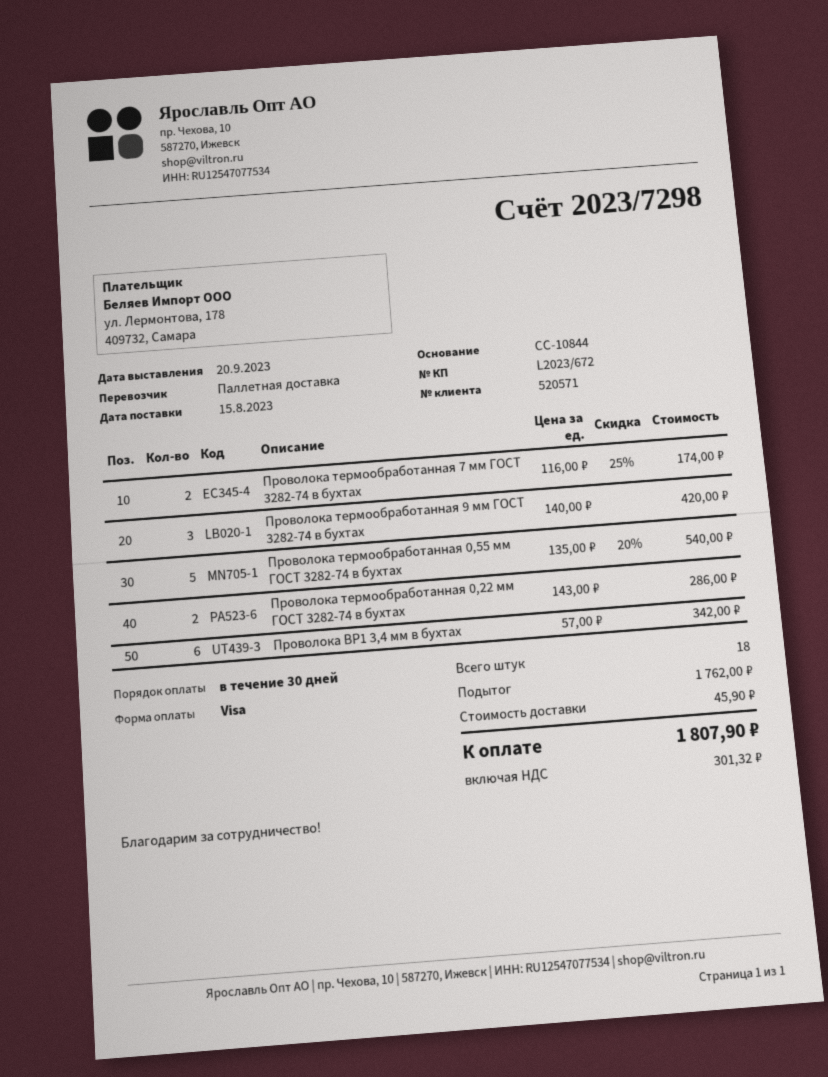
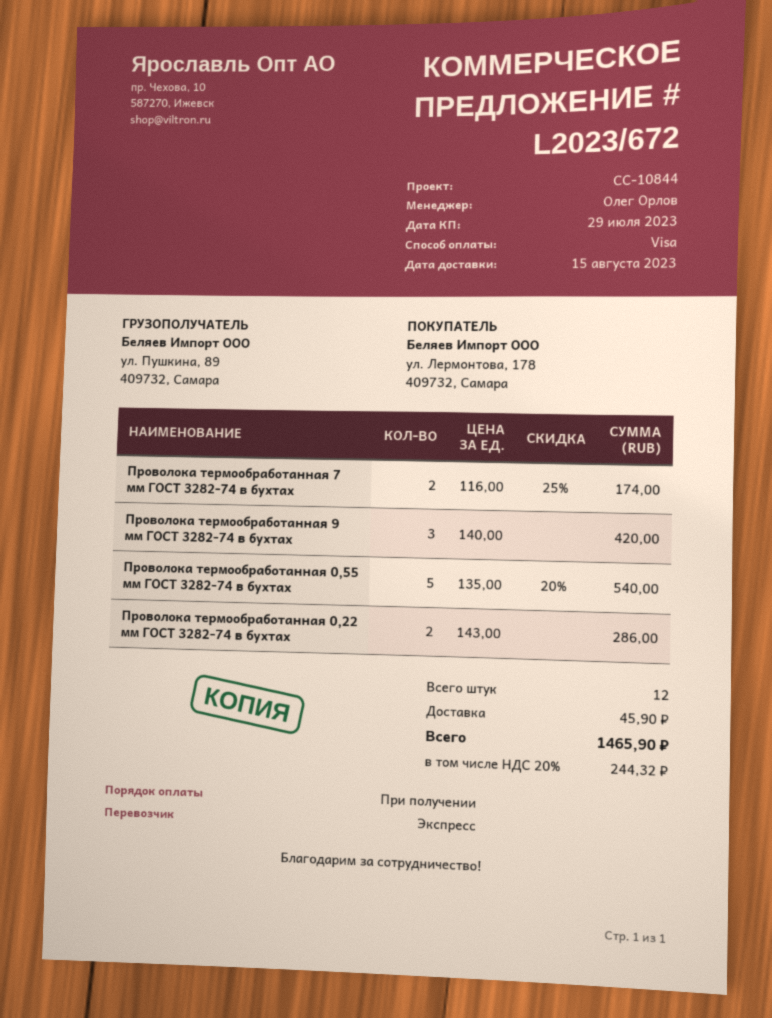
payment terms: 30 days -> on receipt
shipping method: pallet freight -> express
Проволока ВР1 3,4 мм в бухтах: 6 x 57.00 = 342.00 -> none
total quantity: 18 -> 12
tax: 301.32 -> 244.32
total: 1807.90 -> 1465.90

